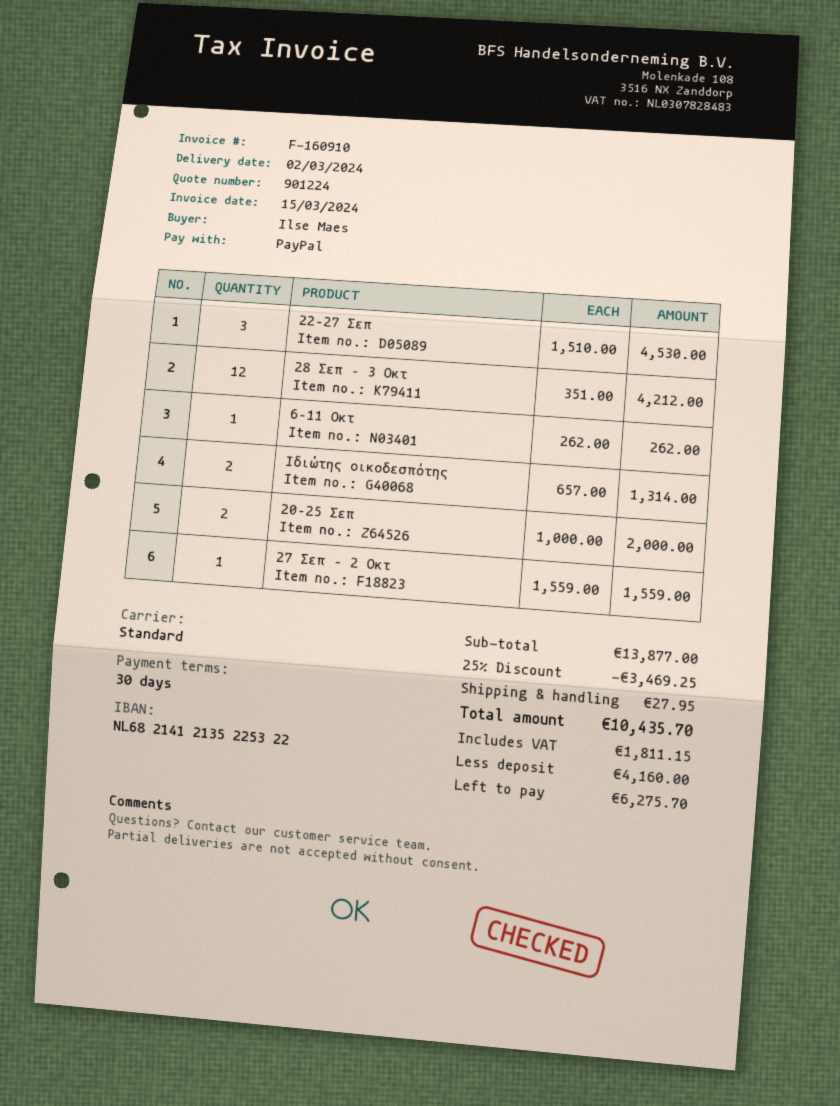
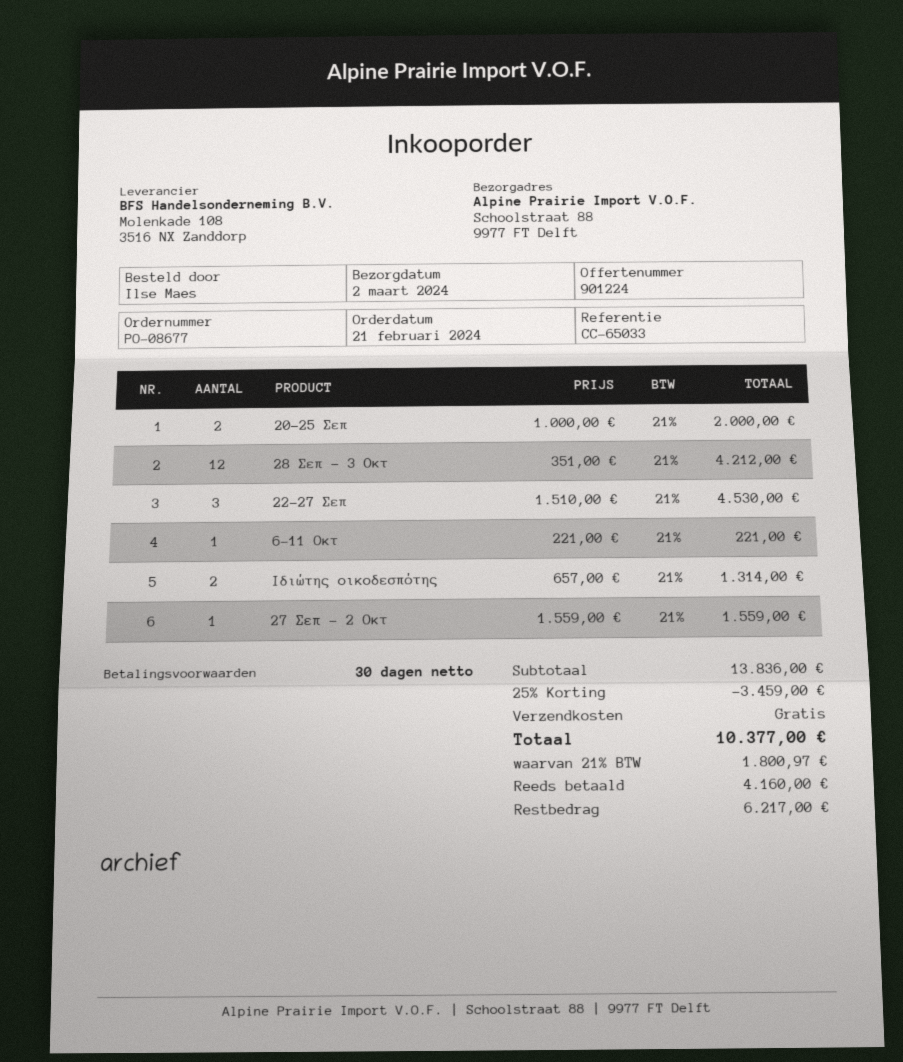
6–11 Οκτ: 1 x 262.00 = 262.00 -> 1 x 221.00 = 221.00
subtotal: 13877.00 -> 13836.00
discount: 25% = 3469.25 -> 25% = 3459.00
shipping: 27.95 -> 0.00
tax: 1811.15 -> 1800.97
total: 10435.70 -> 10377.00
balance: 6275.70 -> 6217.00

